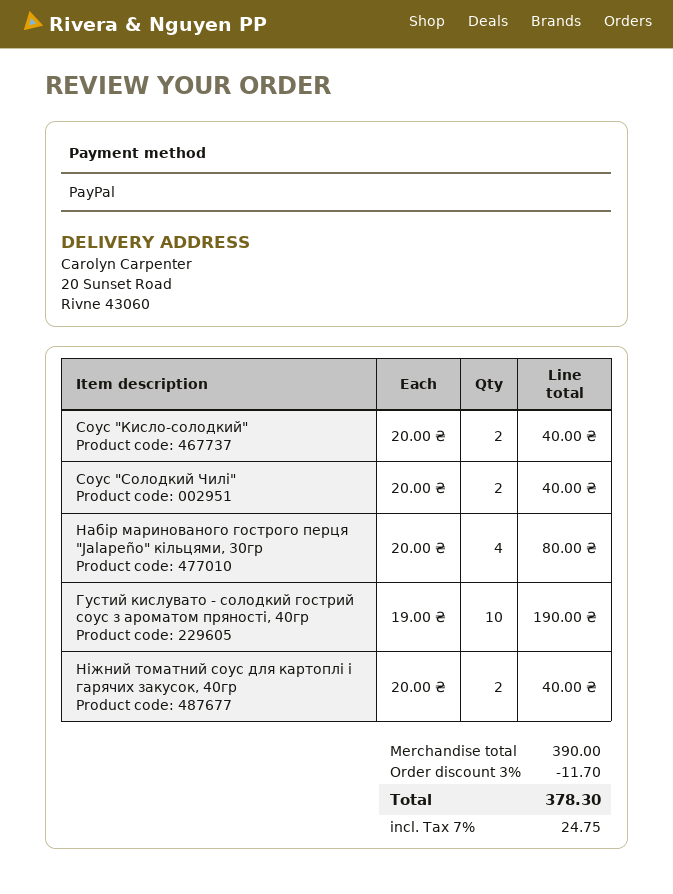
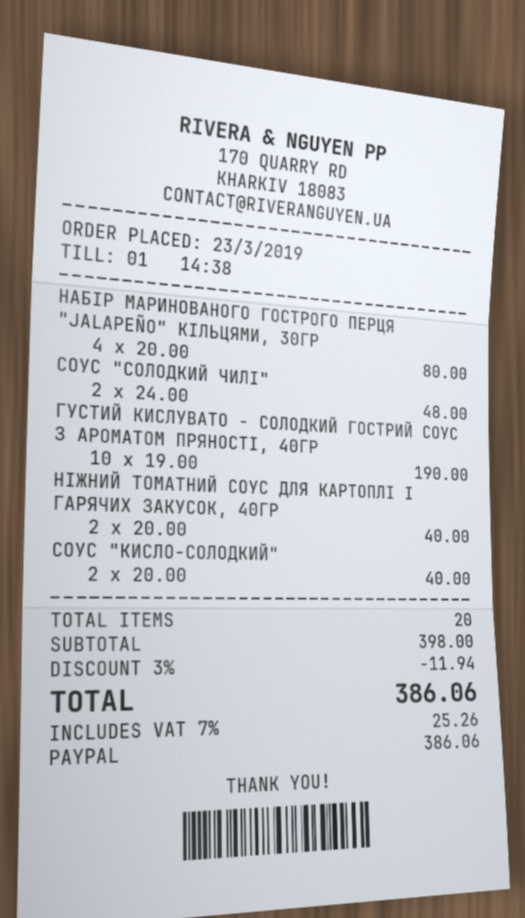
Соус "Солодкий Чилі": 2 x 20.00 = 40.00 -> 2 x 24.00 = 48.00
subtotal: 390.00 -> 398.00
discount: 3% = 11.70 -> 3% = 11.94
tax: 7% = 24.75 -> 7% = 25.26
total: 378.30 -> 386.06

